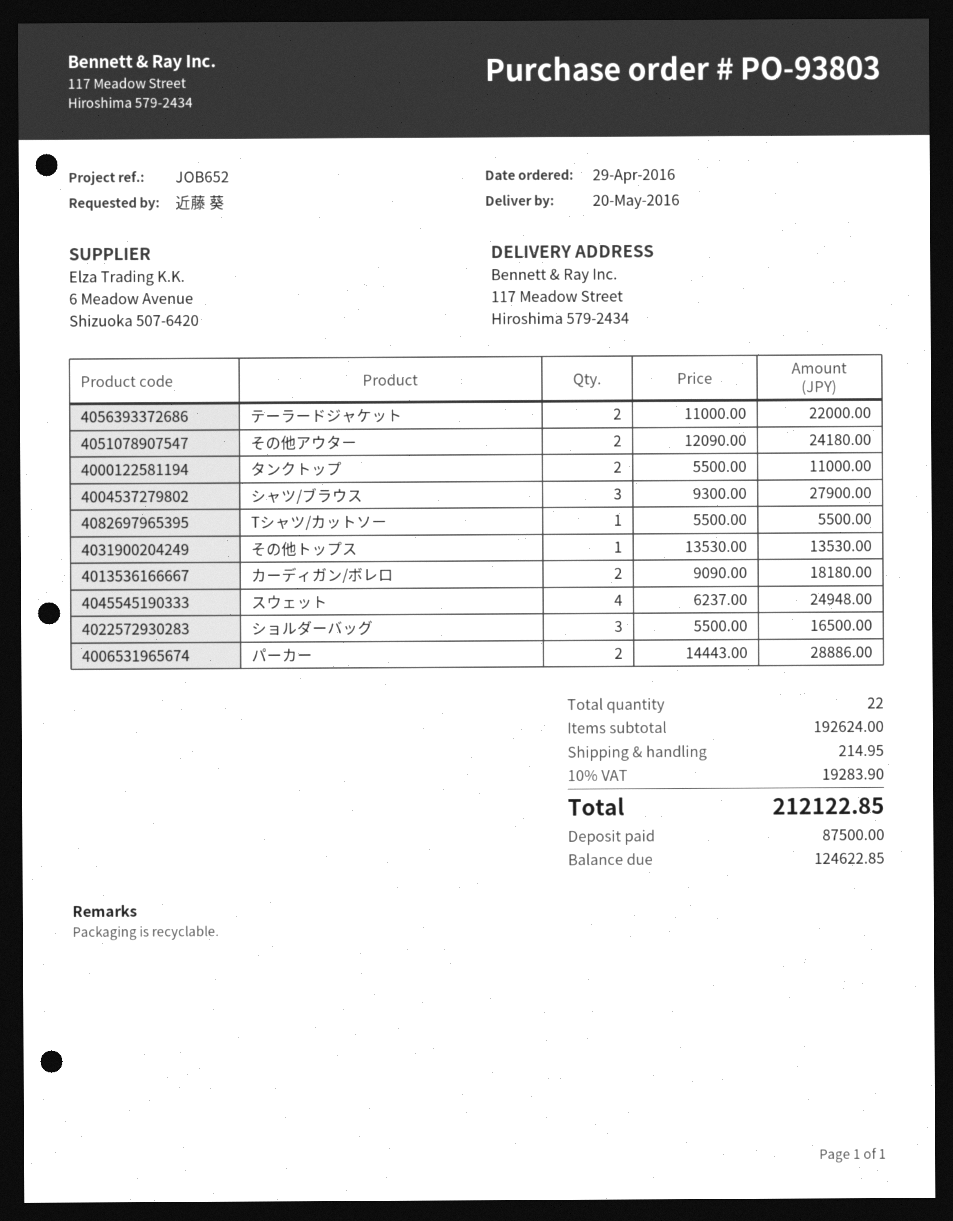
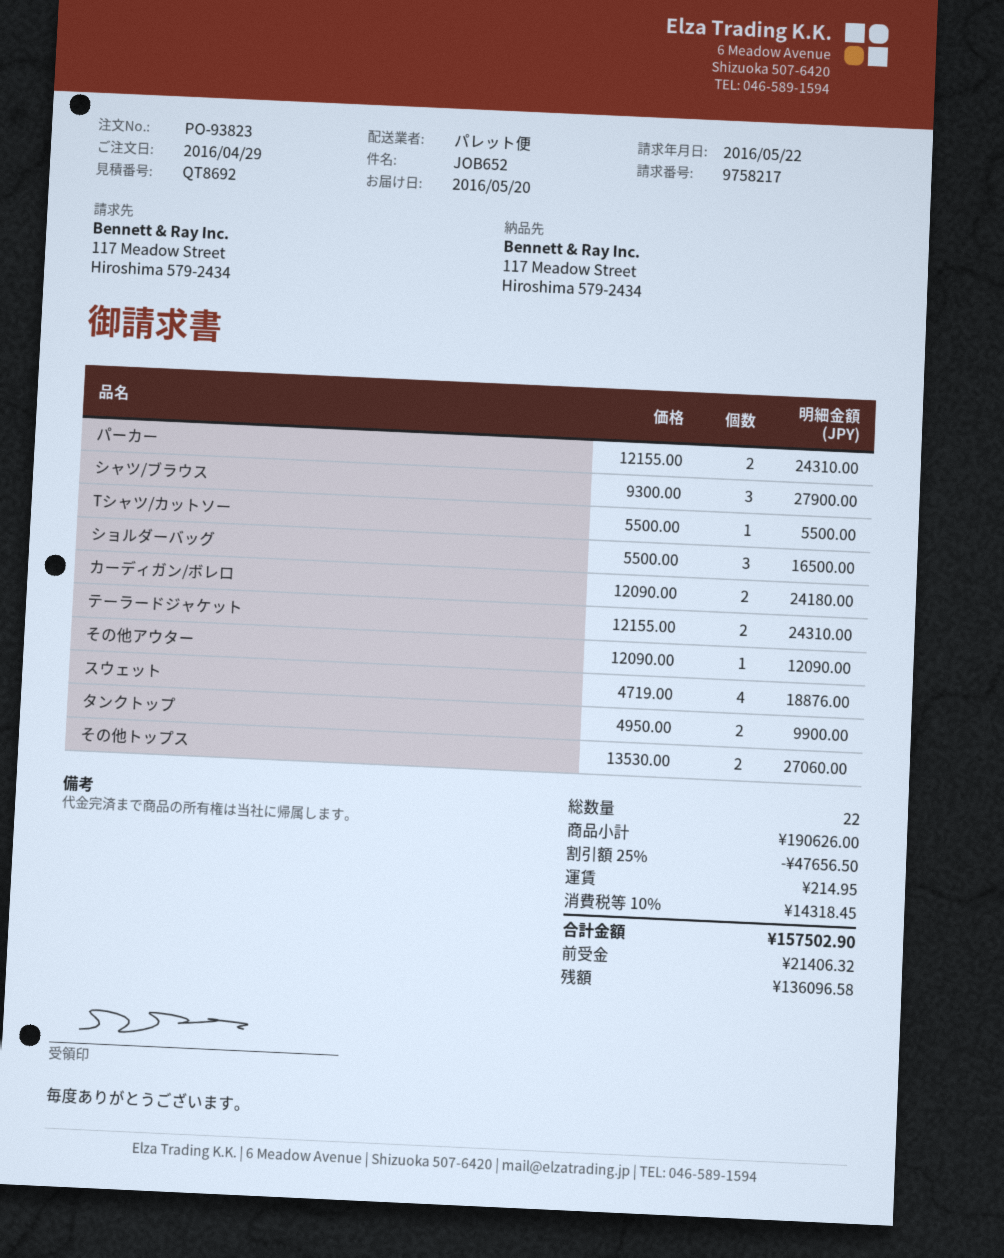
order number: PO-93803 -> PO-93823
テーラードジャケット: 2 x 11000.00 = 22000.00 -> 2 x 12155.00 = 24310.00
その他アウター: 2 x 12090.00 = 24180.00 -> 1 x 12090.00 = 12090.00
タンクトップ: 2 x 5500.00 = 11000.00 -> 2 x 4950.00 = 9900.00
その他トップス: 1 x 13530.00 = 13530.00 -> 2 x 13530.00 = 27060.00
カーディガン/ボレロ: 2 x 9090.00 = 18180.00 -> 2 x 12090.00 = 24180.00
スウェット: 4 x 6237.00 = 24948.00 -> 4 x 4719.00 = 18876.00
パーカー: 2 x 14443.00 = 28886.00 -> 2 x 12155.00 = 24310.00
subtotal: 192624.00 -> 190626.00
discount: none -> 25% = 47656.50
tax: 10% = 19283.90 -> 10% = 14318.45
total: 212122.85 -> 157502.90
deposit: 87500.00 -> 21406.32
balance: 124622.85 -> 136096.58

